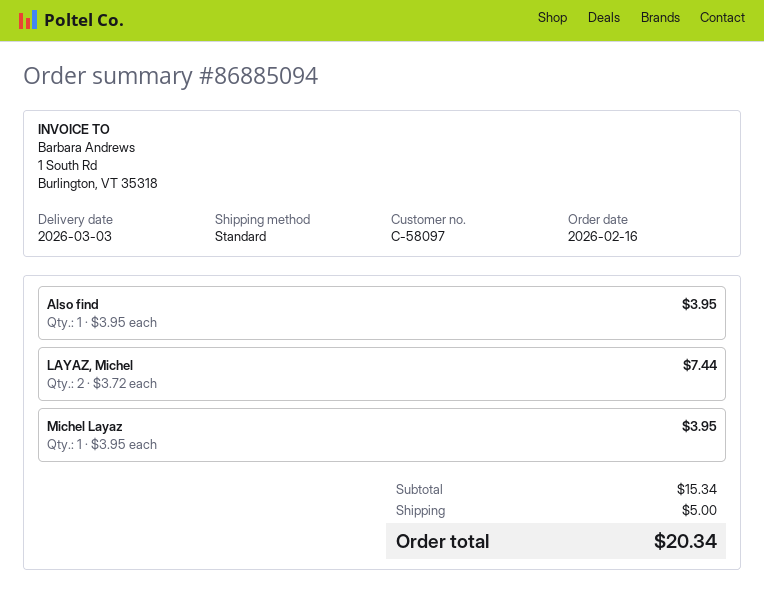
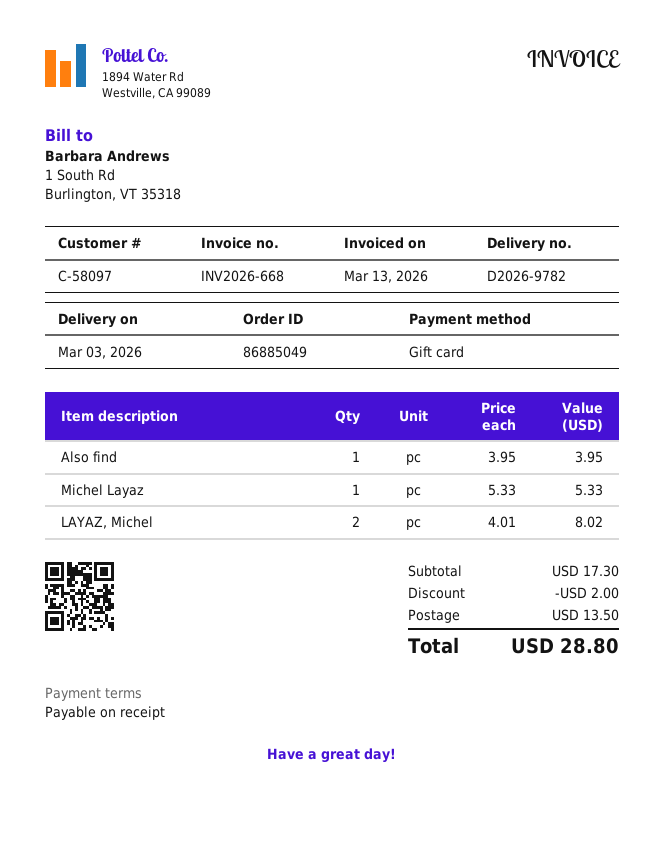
order number: 86885094 -> 86885049
LAYAZ, Michel: 2 x 3.72 = 7.44 -> 2 x 4.01 = 8.02
Michel Layaz: 1 x 3.95 = 3.95 -> 1 x 5.33 = 5.33
subtotal: 15.34 -> 17.30
discount: none -> 2.00
shipping: 5.00 -> 13.50
total: 20.34 -> 28.80

